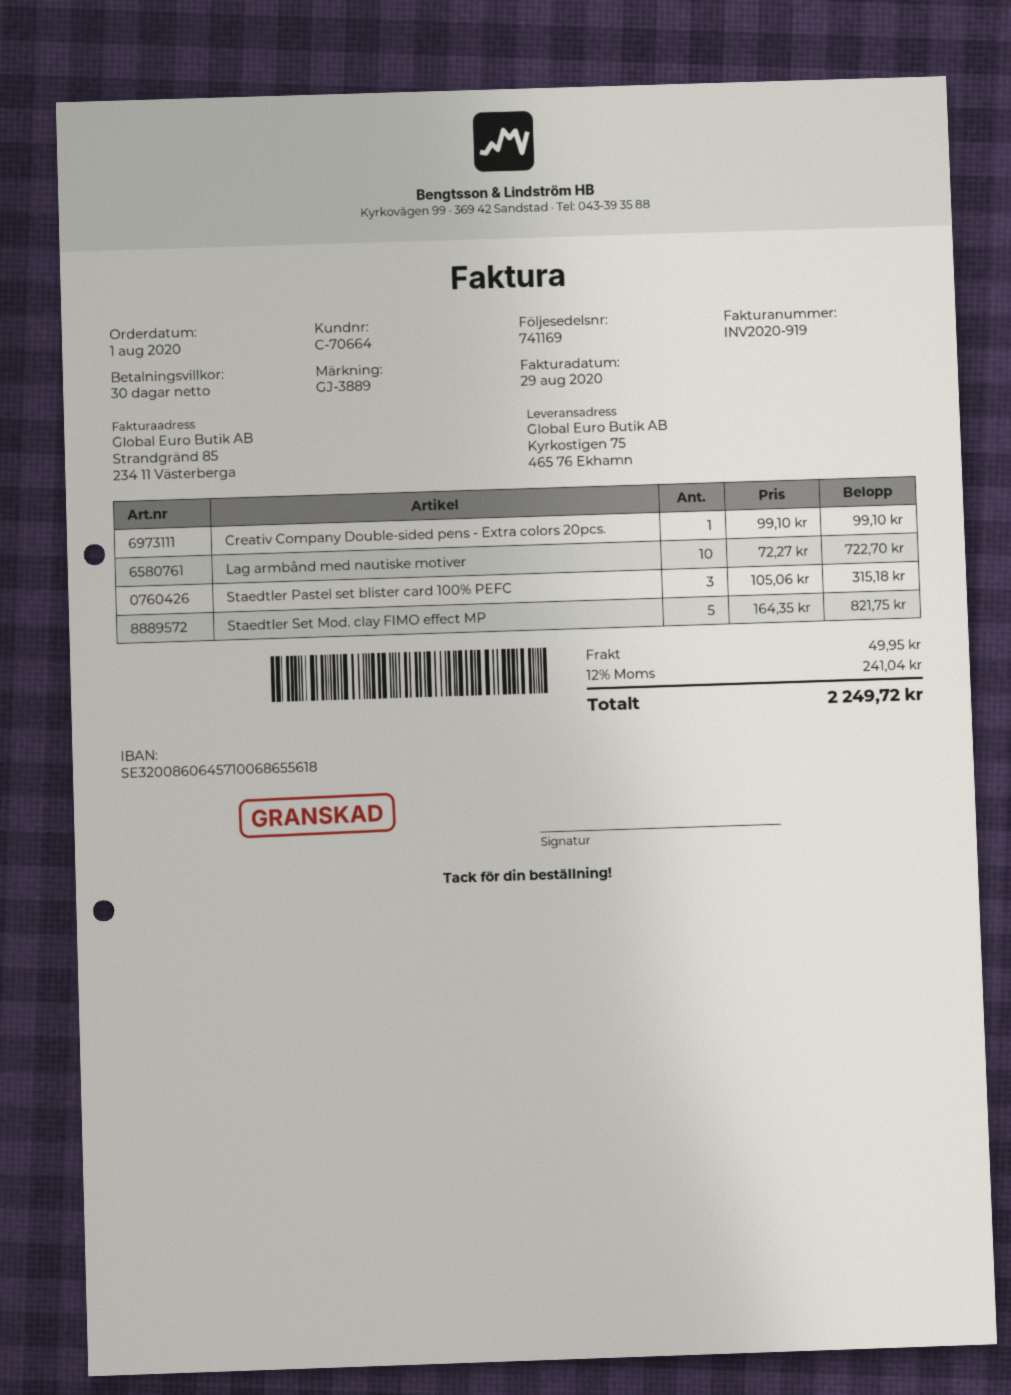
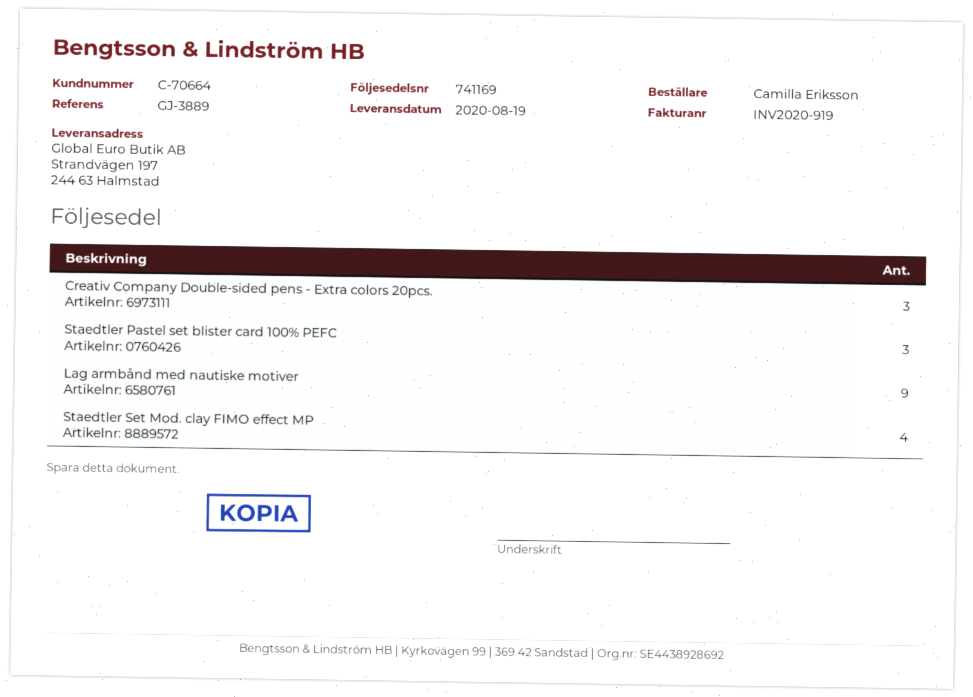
ship to: Kyrkostigen 75, 465 76 Ekhamn -> Strandvägen 197, 244 63 Halmstad
Creativ Company Double-sided pens - Extra colors 20pcs.: 1 -> 3
Lag armbånd med nautiske motiver: 10 -> 9
Staedtler Set Mod. clay FIMO effect MP: 5 -> 4

